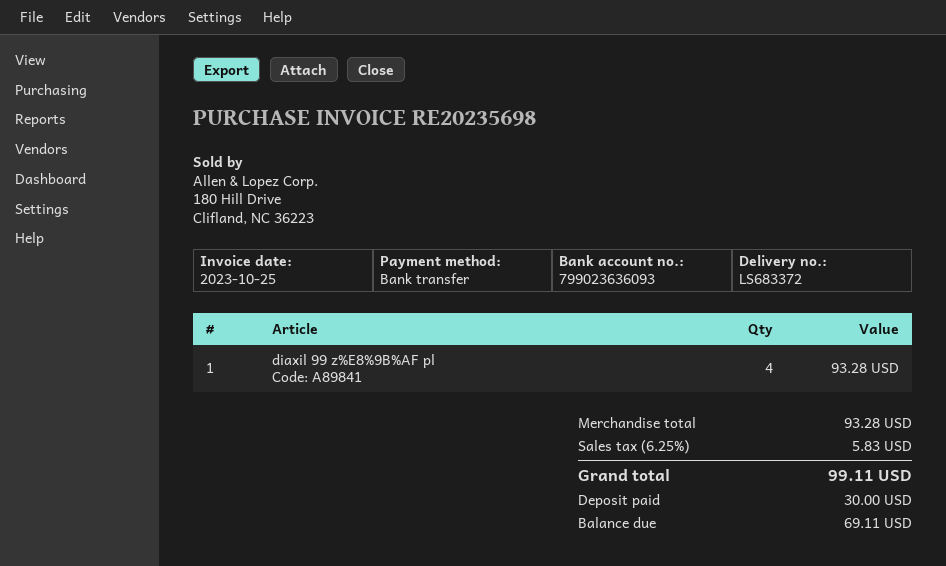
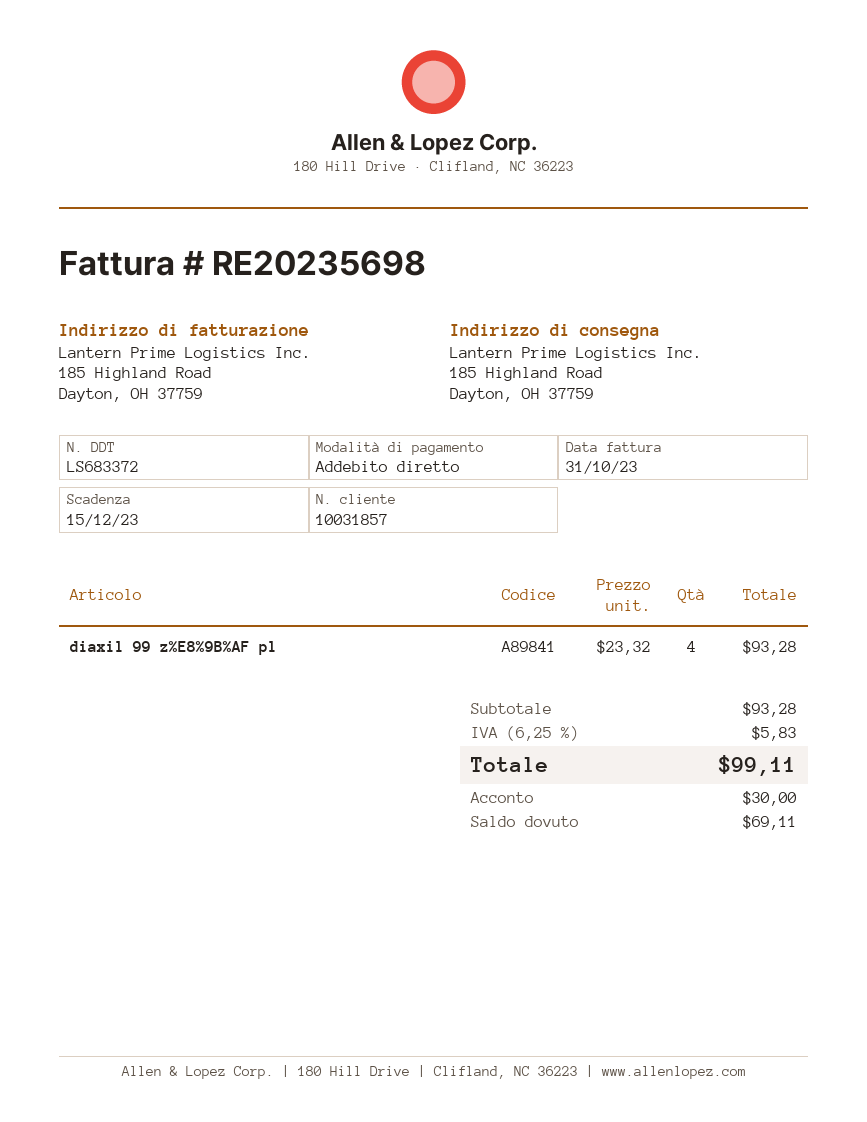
invoice date: 2023-10-25 -> 2023-10-31
payment method: bank transfer -> direct debit

